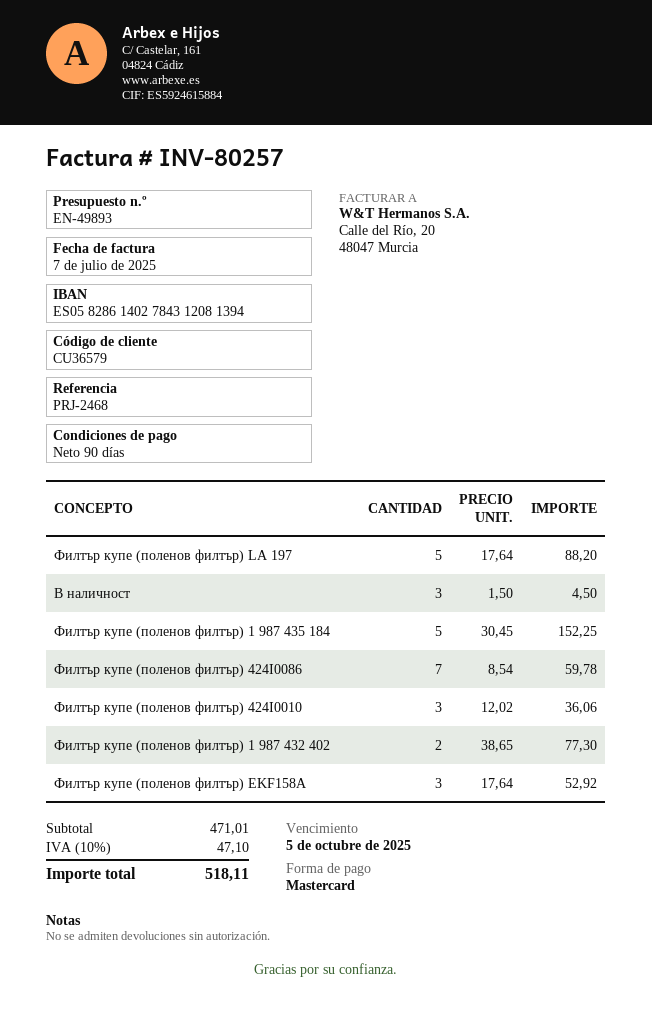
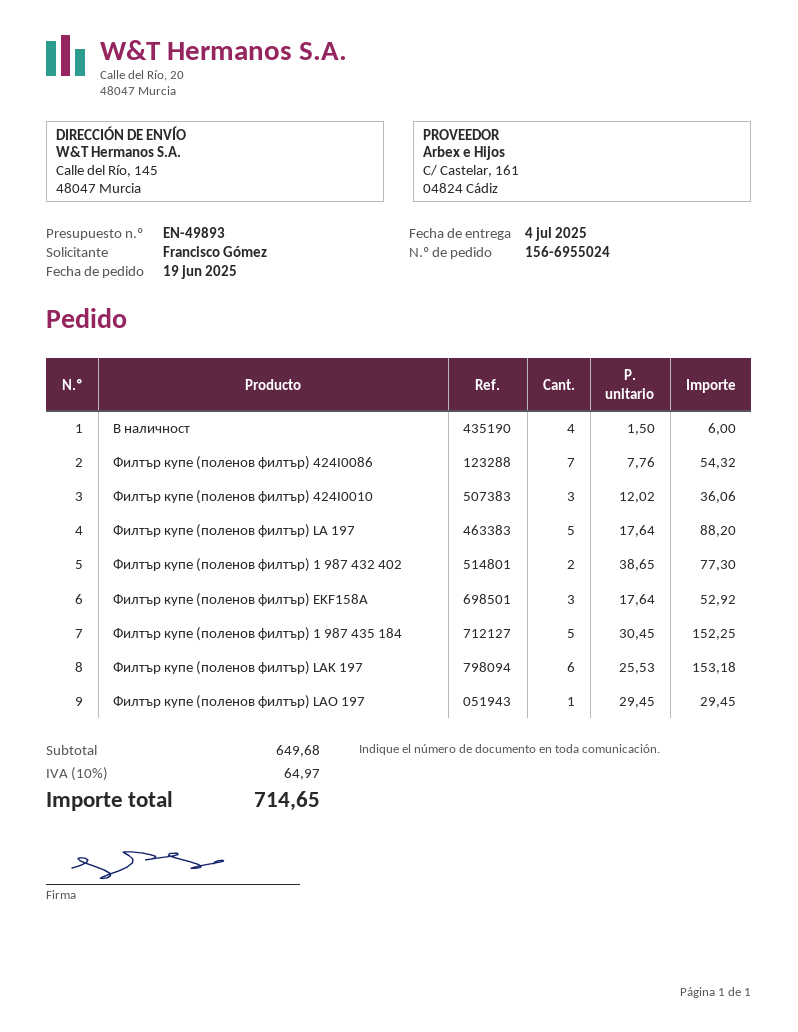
В наличност: 3 x 1.50 = 4.50 -> 4 x 1.50 = 6.00
Филтър купе (поленов филтър) 424I0086: 7 x 8.54 = 59.78 -> 7 x 7.76 = 54.32
Филтър купе (поленов филтър) LAK 197: none -> 6 x 25.53 = 153.18
Филтър купе (поленов филтър) LAO 197: none -> 1 x 29.45 = 29.45
subtotal: 471.01 -> 649.68
tax: 10% = 47.10 -> 10% = 64.97
total: 518.11 -> 714.65

